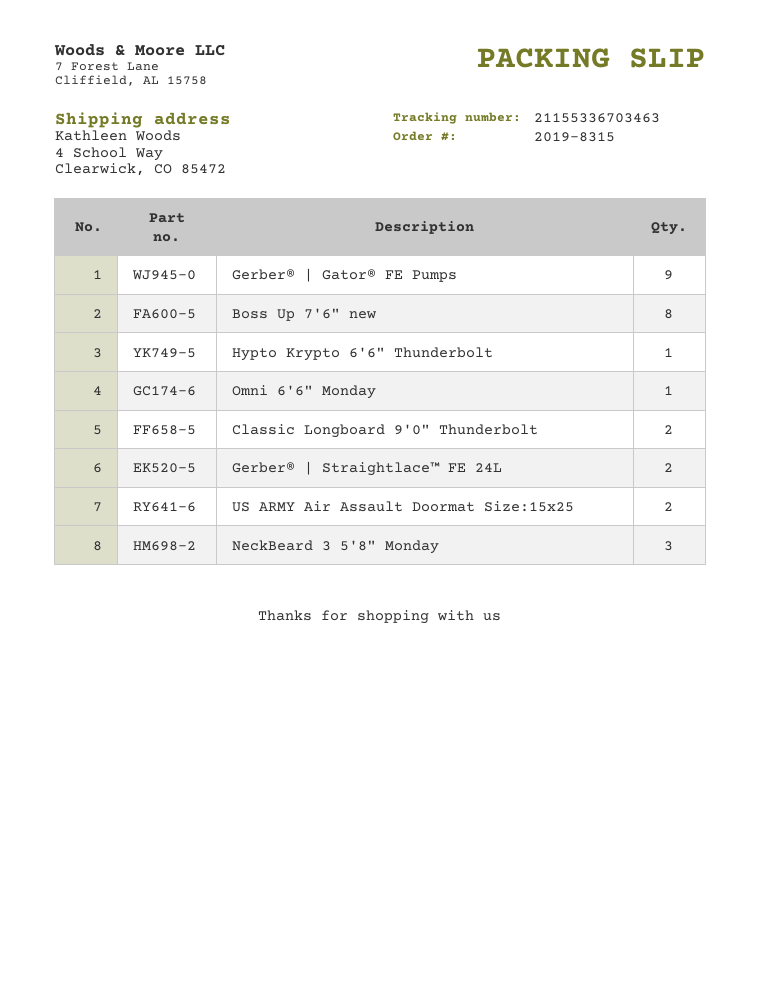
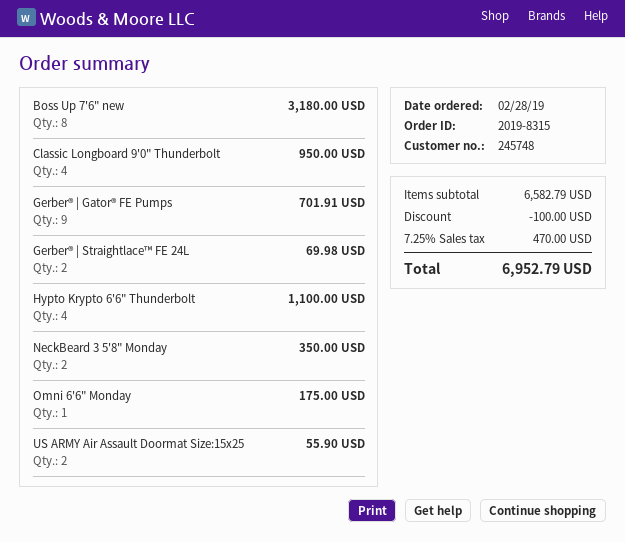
Hypto Krypto 6'6" Thunderbolt: 1 -> 4
Classic Longboard 9'0" Thunderbolt: 2 -> 4
NeckBeard 3 5'8" Monday: 3 -> 2

